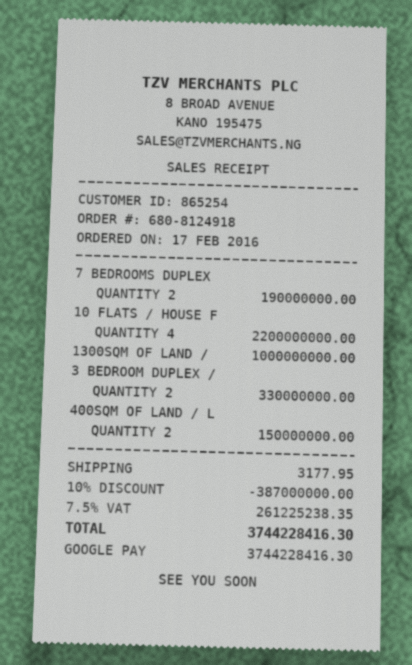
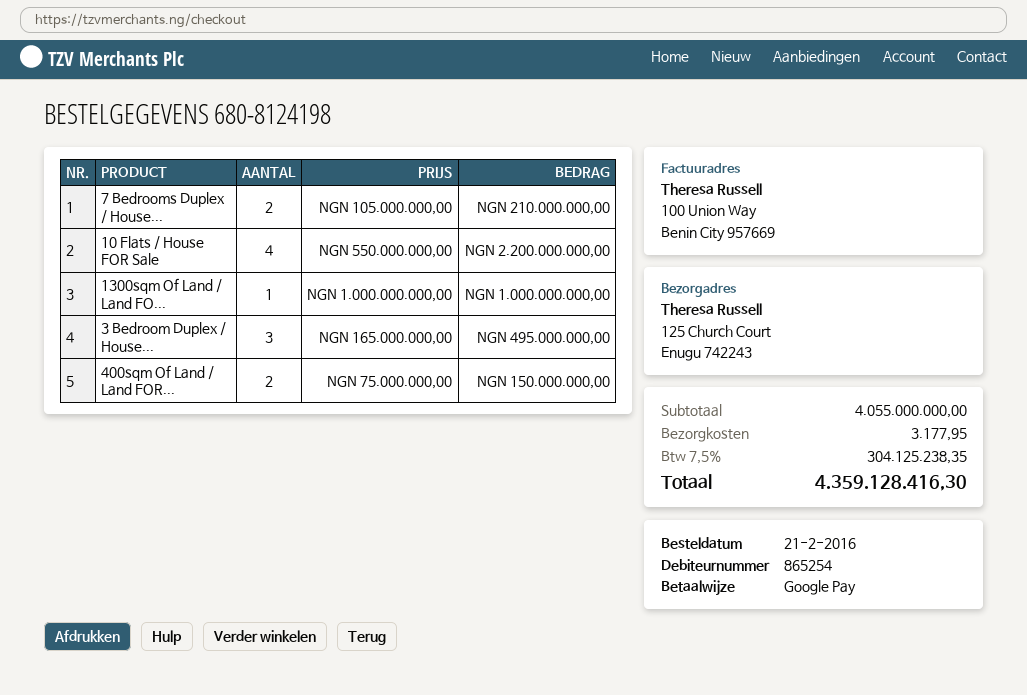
order number: 680-8124918 -> 680-8124198
order date: 2016-02-17 -> 2016-02-21
7 BEDROOMS DUPLEX: 2 for 190000000.00 -> 2 for 210000000.00
3 BEDROOM DUPLEX /: 2 for 330000000.00 -> 3 for 495000000.00
discount: 10% = 387000000.00 -> none
tax: 7.5% = 261225238.35 -> 7.5% = 304125238.35
total: 3744228416.30 -> 4359128416.30

